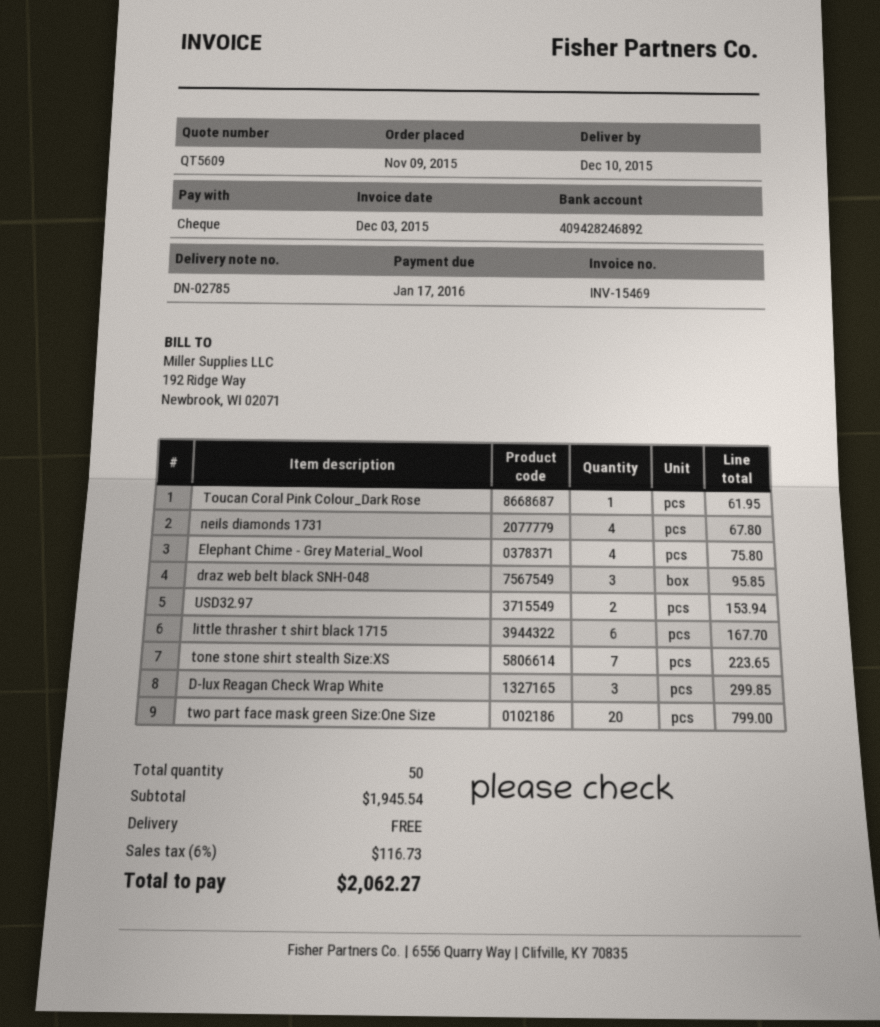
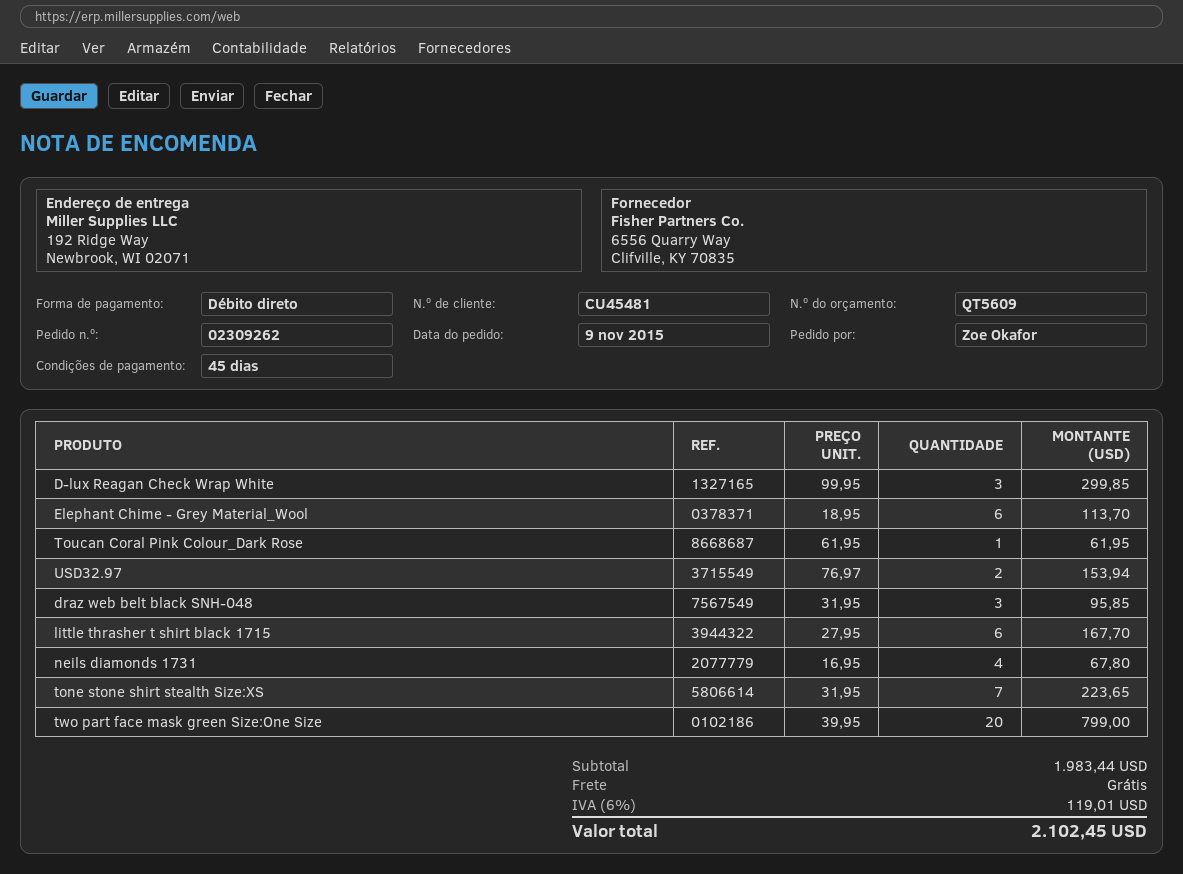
payment method: cheque -> direct debit
Elephant Chime - Grey Material_Wool: 4 for 75.80 -> 6 for 113.70
subtotal: 1945.54 -> 1983.44
tax: 6% = 116.73 -> 6% = 119.01
total: 2062.27 -> 2102.45

